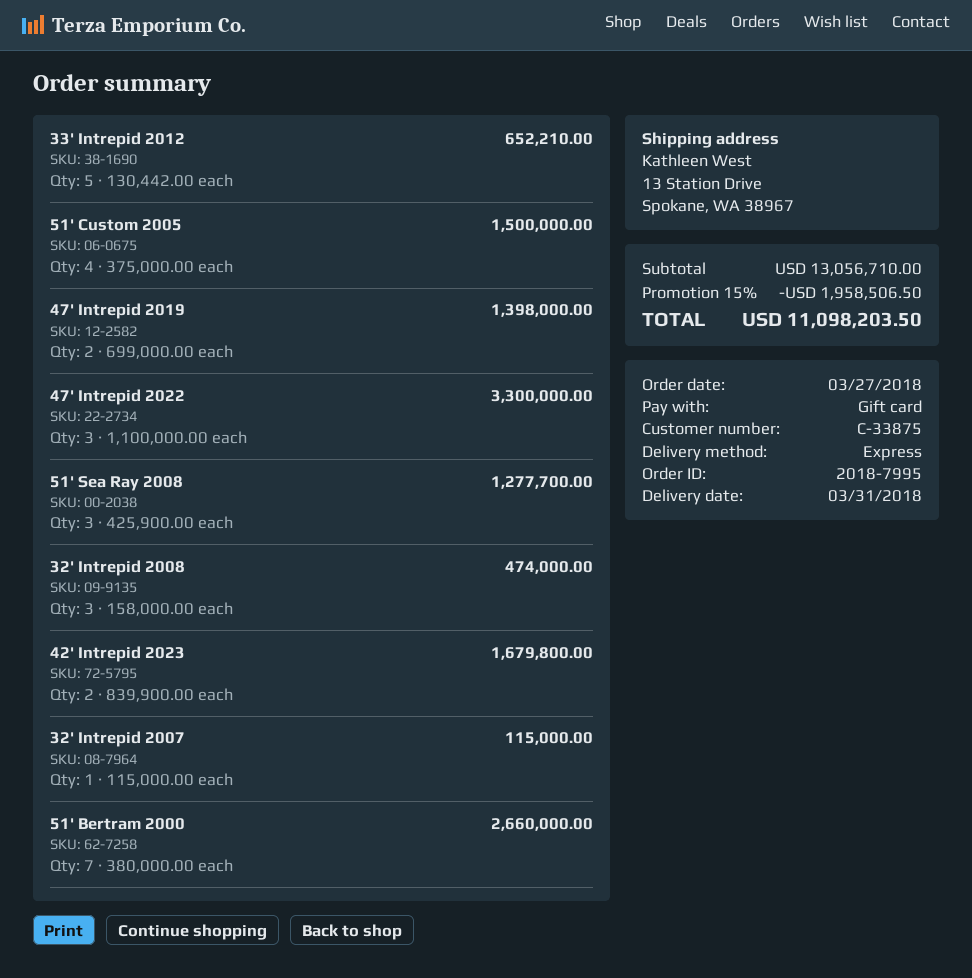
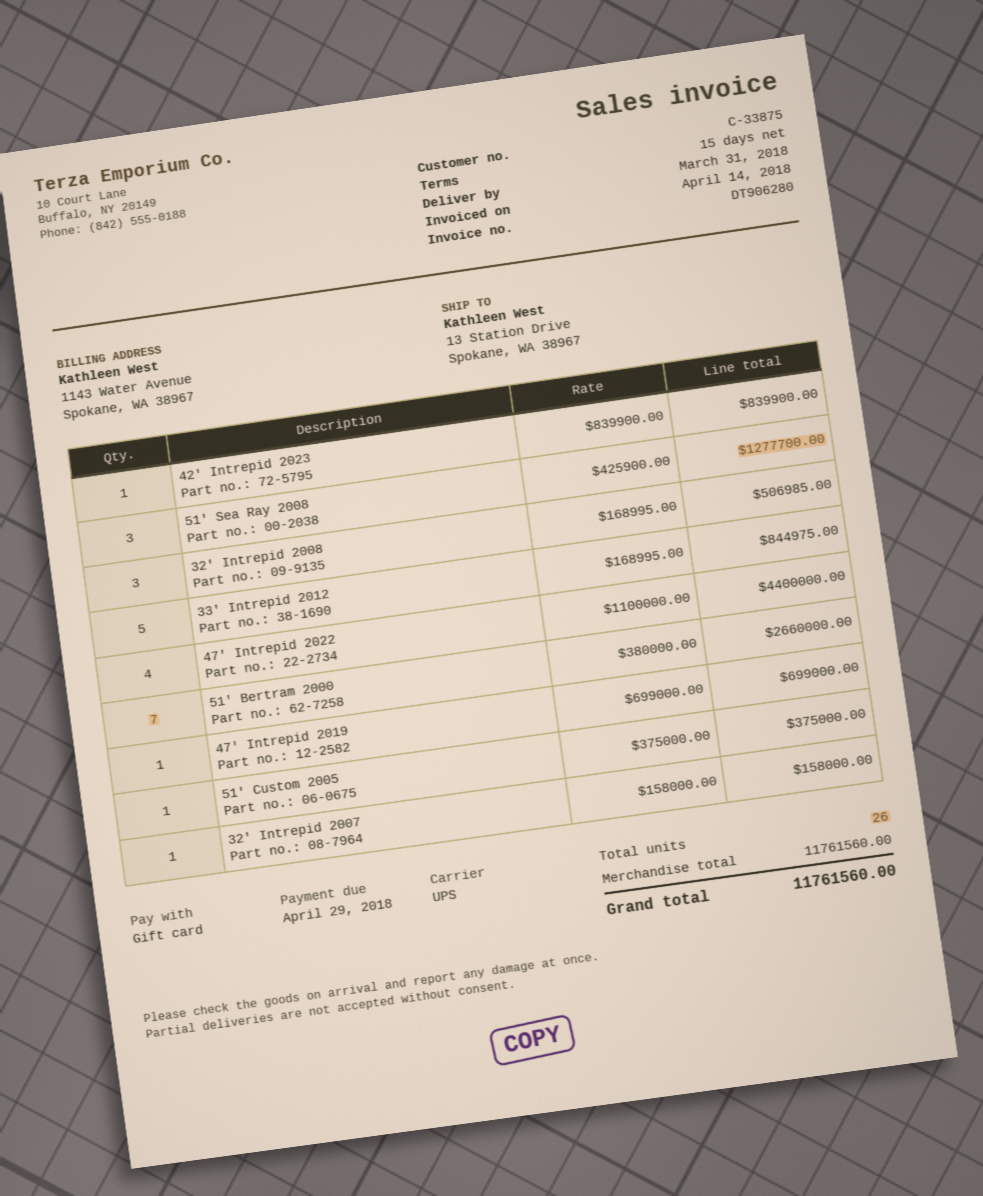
shipping method: express -> UPS
33' Intrepid 2012: 5 x 130442.00 = 652210.00 -> 5 x 168995.00 = 844975.00
51' Custom 2005: 4 x 375000.00 = 1500000.00 -> 1 x 375000.00 = 375000.00
47' Intrepid 2019: 2 x 699000.00 = 1398000.00 -> 1 x 699000.00 = 699000.00
47' Intrepid 2022: 3 x 1100000.00 = 3300000.00 -> 4 x 1100000.00 = 4400000.00
32' Intrepid 2008: 3 x 158000.00 = 474000.00 -> 3 x 168995.00 = 506985.00
42' Intrepid 2023: 2 x 839900.00 = 1679800.00 -> 1 x 839900.00 = 839900.00
32' Intrepid 2007: 1 x 115000.00 = 115000.00 -> 1 x 158000.00 = 158000.00
subtotal: 13056710.00 -> 11761560.00
discount: 15% = 1958506.50 -> none
total: 11098203.50 -> 11761560.00

